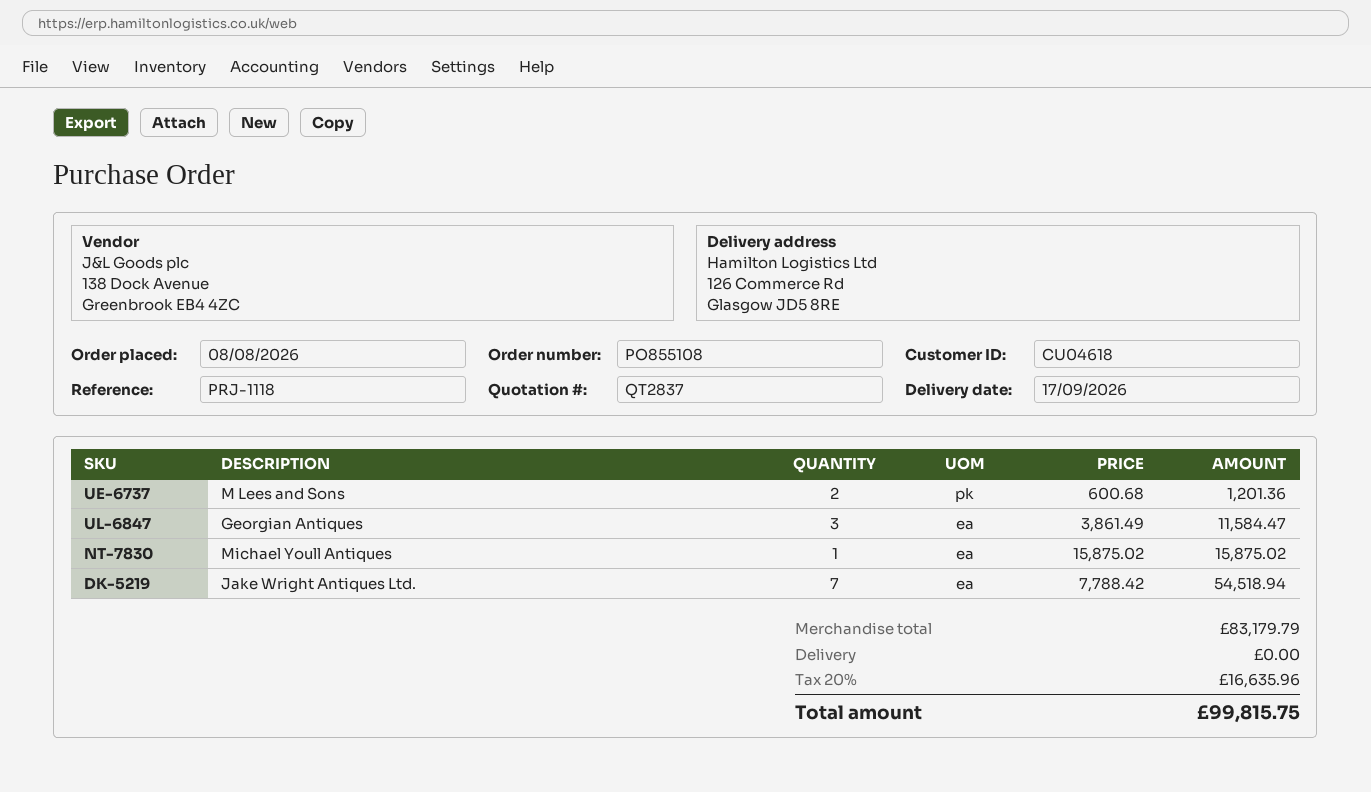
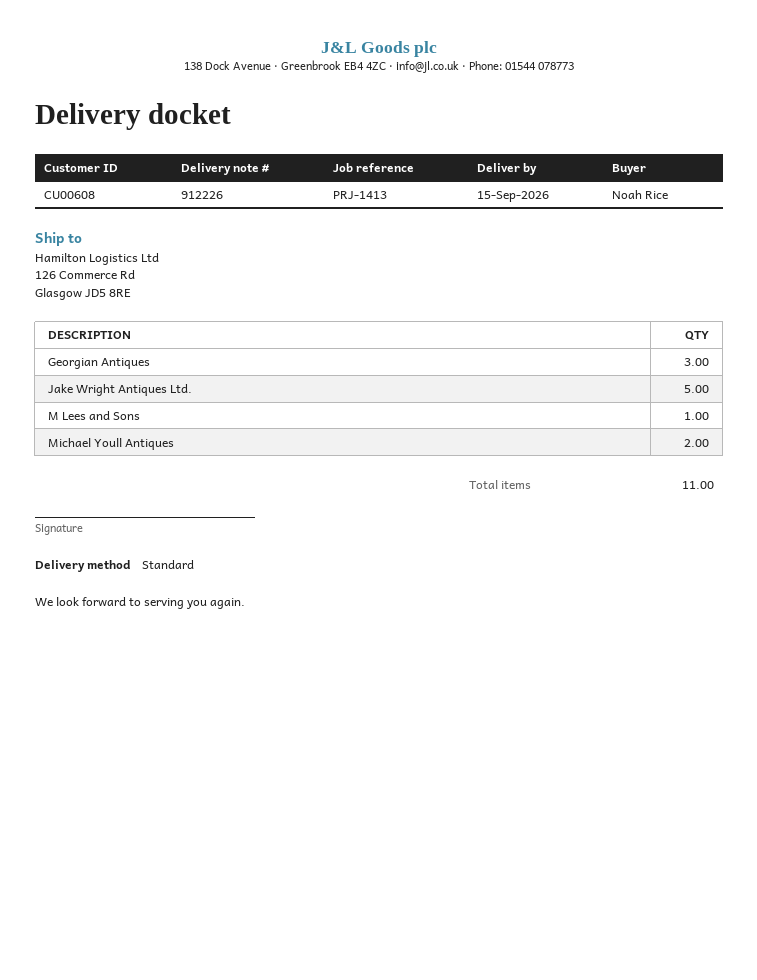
delivery date: 2026-09-17 -> 2026-09-15
customer number: CU04618 -> CU00608
reference: PRJ-1118 -> PRJ-1413
M Lees and Sons: 2 -> 1
Michael Youll Antiques: 1 -> 2
Jake Wright Antiques Ltd.: 7 -> 5

